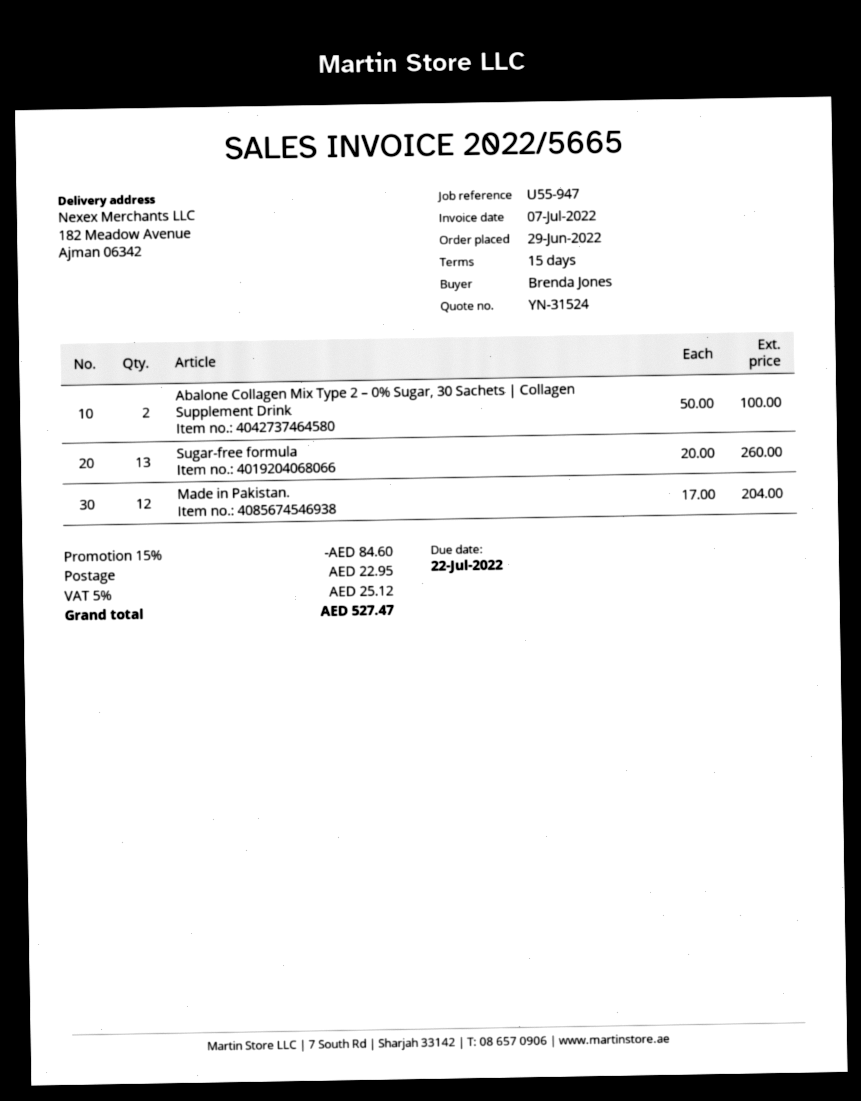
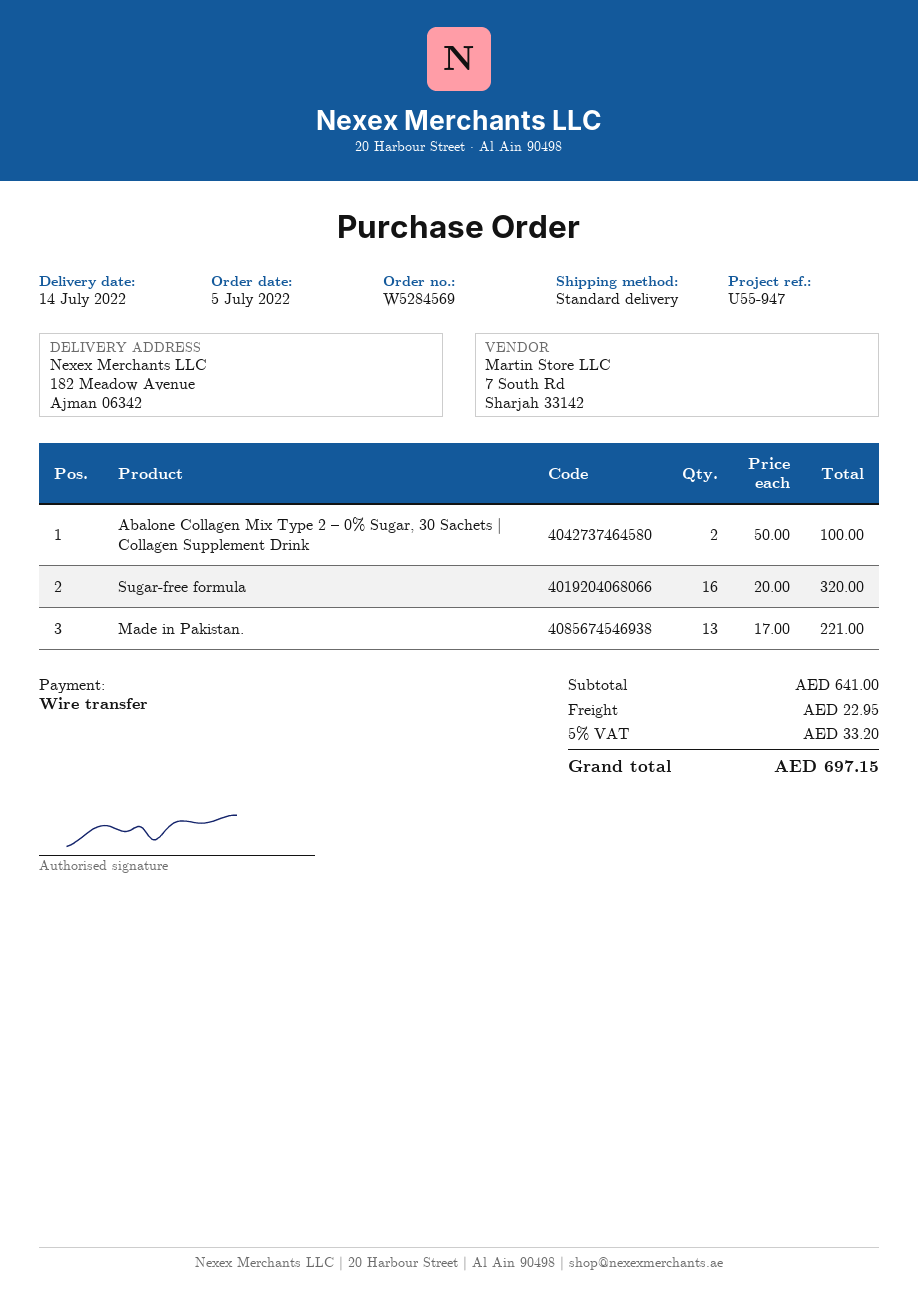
order date: 2022-06-29 -> 2022-07-05
Sugar-free formula: 13 x 20.00 = 260.00 -> 16 x 20.00 = 320.00
Made in Pakistan.: 12 x 17.00 = 204.00 -> 13 x 17.00 = 221.00
discount: 15% = 84.60 -> none
tax: 5% = 25.12 -> 5% = 33.20
total: 527.47 -> 697.15

